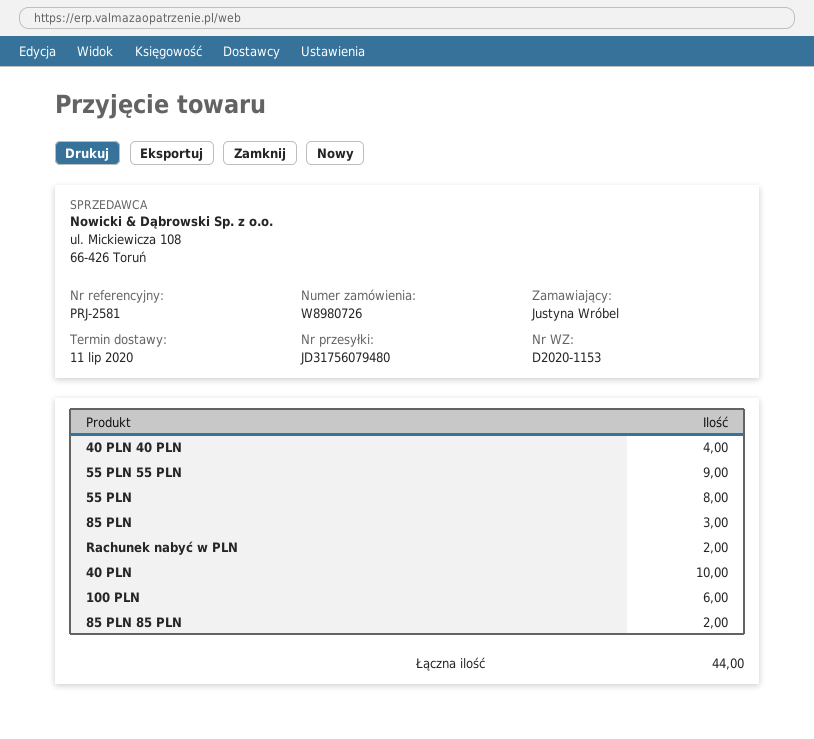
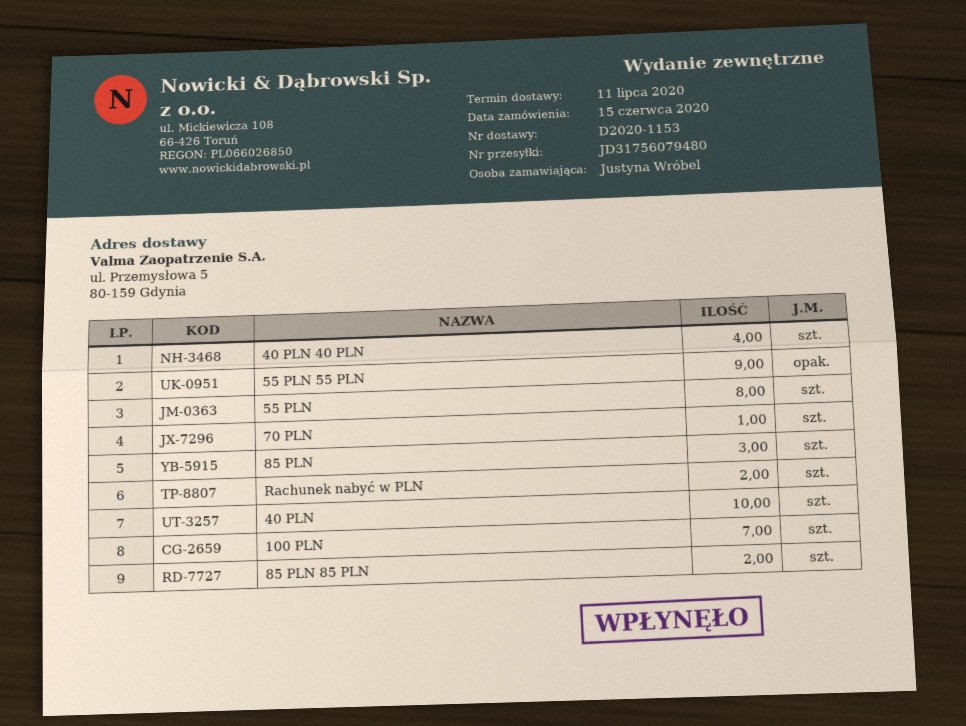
100 PLN: 6 -> 7
70 PLN: none -> 1

